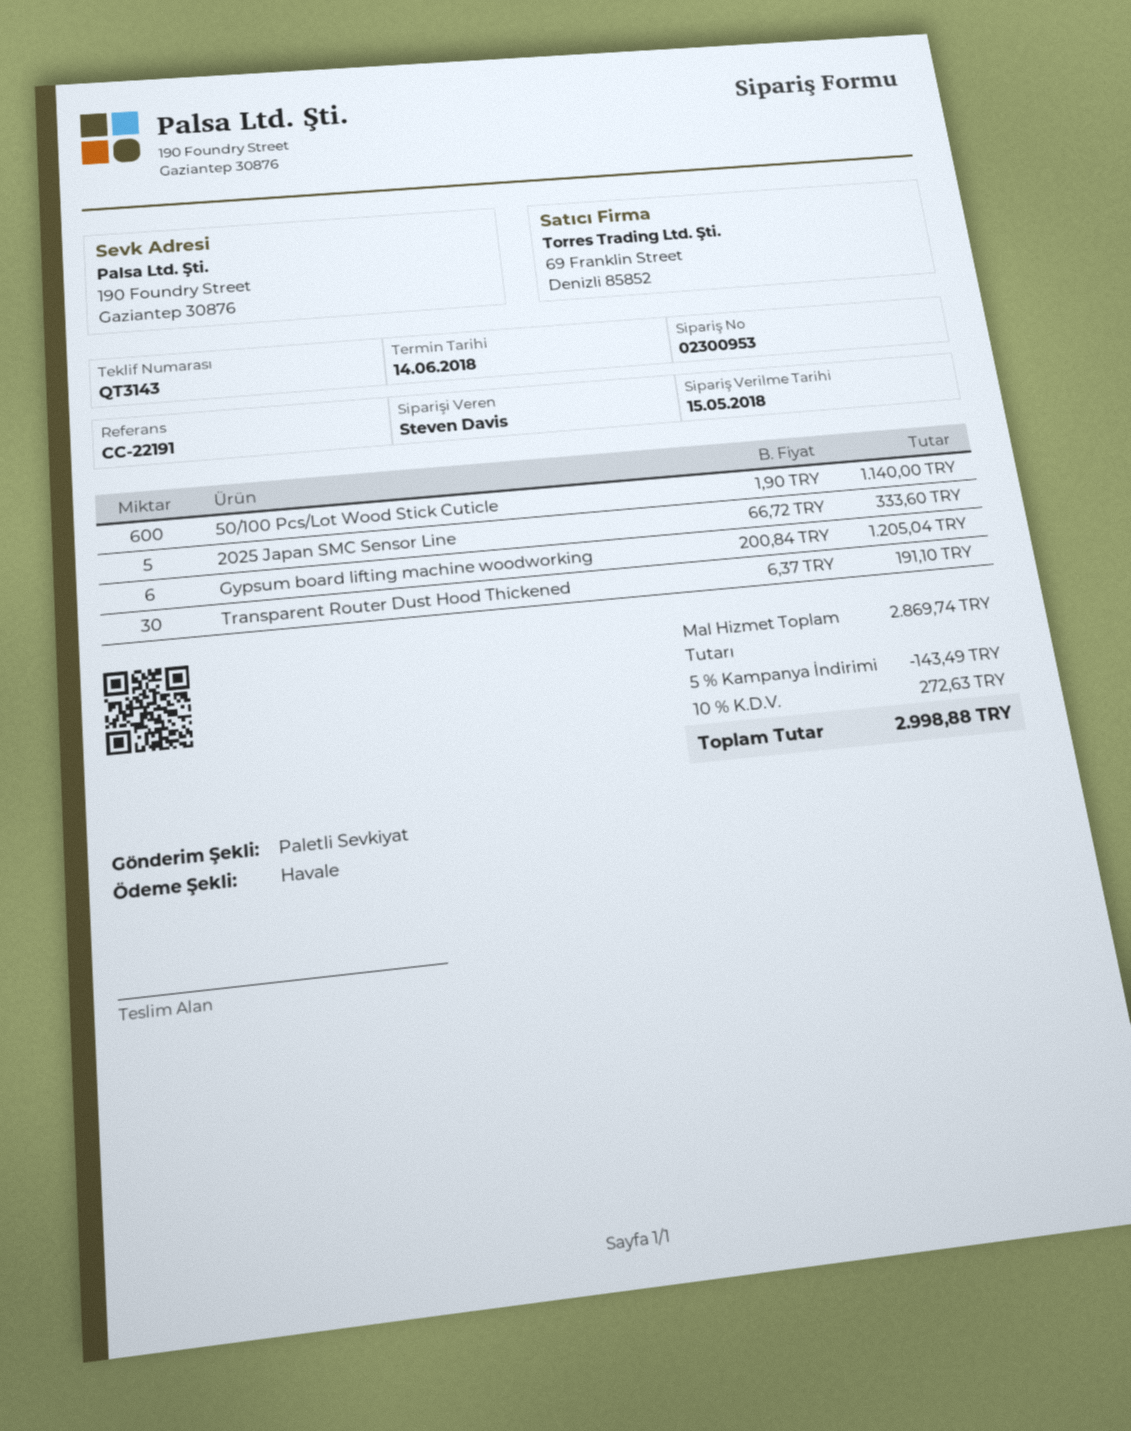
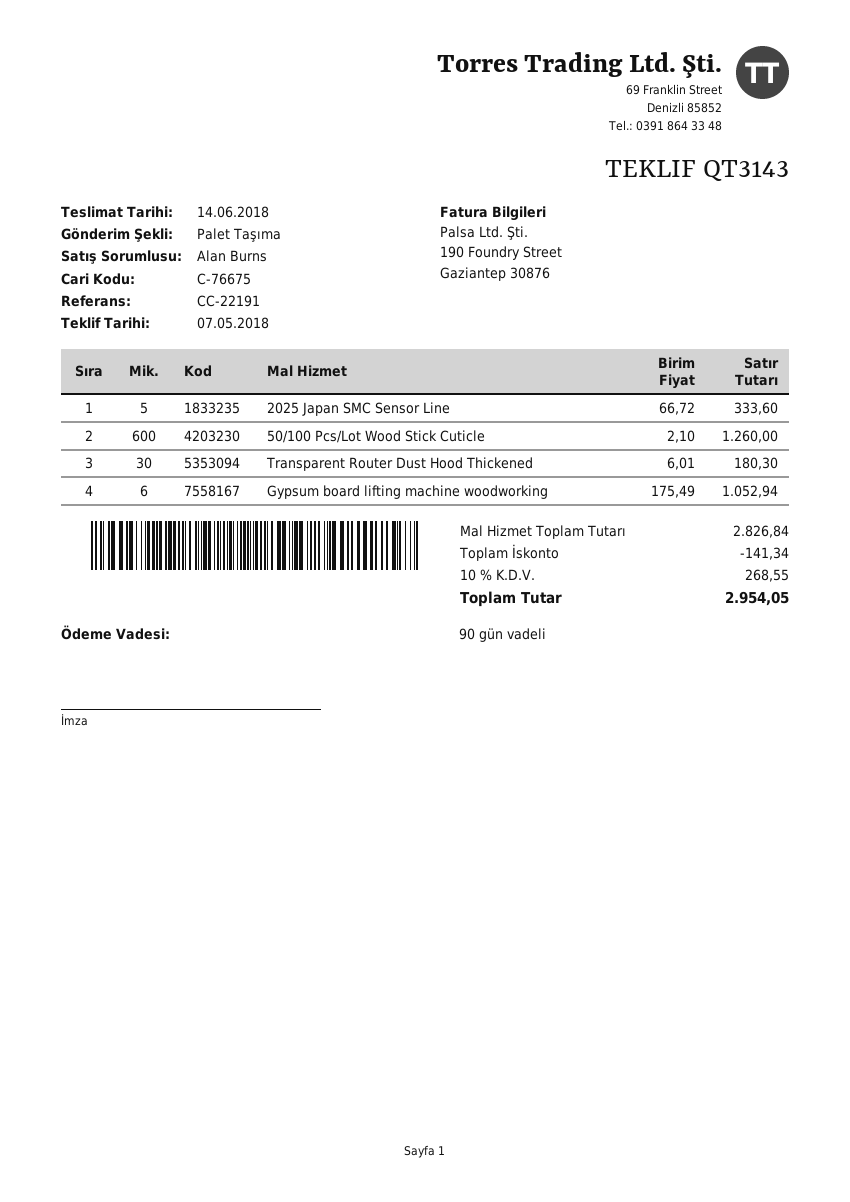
50/100 Pcs/Lot Wood Stick Cuticle: 600 x 1.90 = 1140.00 -> 600 x 2.10 = 1260.00
Gypsum board lifting machine woodworking: 6 x 200.84 = 1205.04 -> 6 x 175.49 = 1052.94
Transparent Router Dust Hood Thickened: 30 x 6.37 = 191.10 -> 30 x 6.01 = 180.30
subtotal: 2869.74 -> 2826.84
discount: 143.49 -> 141.34
tax: 10% = 272.63 -> 10% = 268.55
total: 2998.88 -> 2954.05

